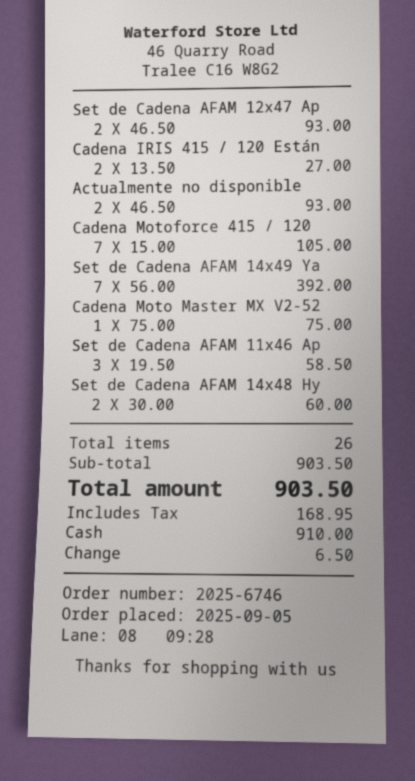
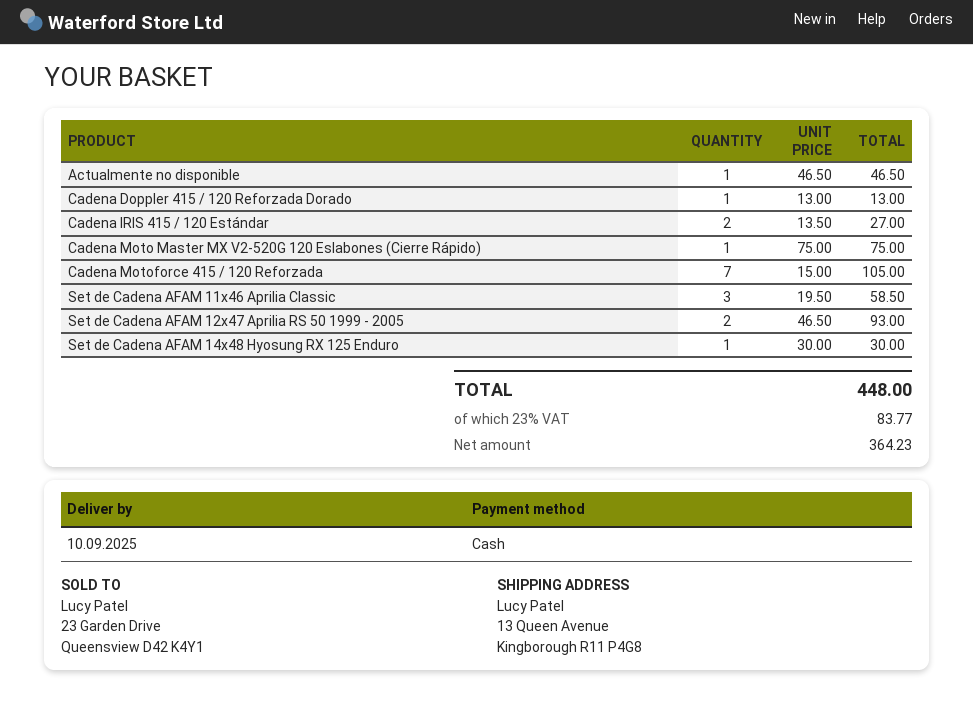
Actualmente no disponible: 2 x 46.50 = 93.00 -> 1 x 46.50 = 46.50
Set de Cadena AFAM 14x49 Ya: 7 x 56.00 = 392.00 -> none
Set de Cadena AFAM 14x48 Hy: 2 x 30.00 = 60.00 -> 1 x 30.00 = 30.00
Cadena Doppler 415 / 120 Reforzada Dorado: none -> 1 x 13.00 = 13.00
tax: 168.95 -> 83.77
total: 903.50 -> 448.00

